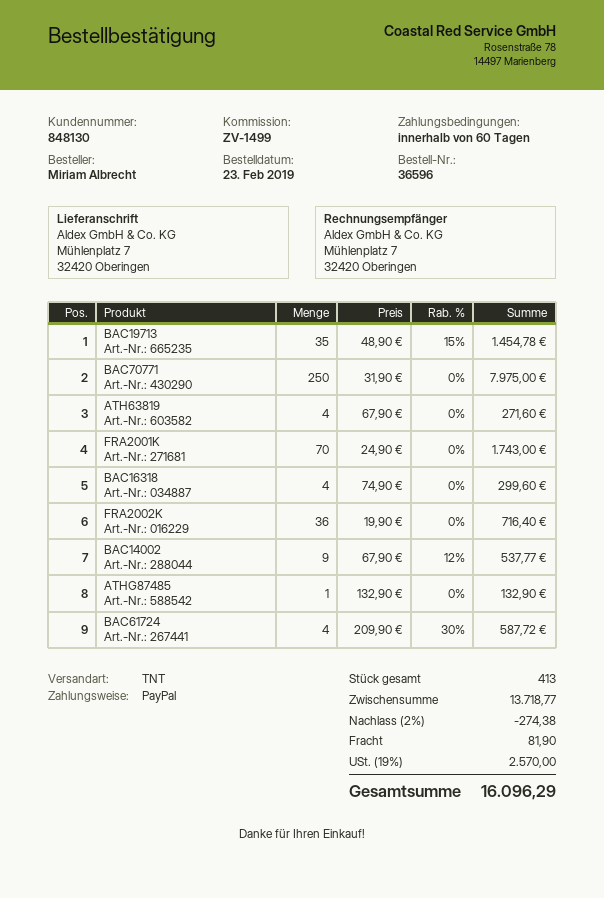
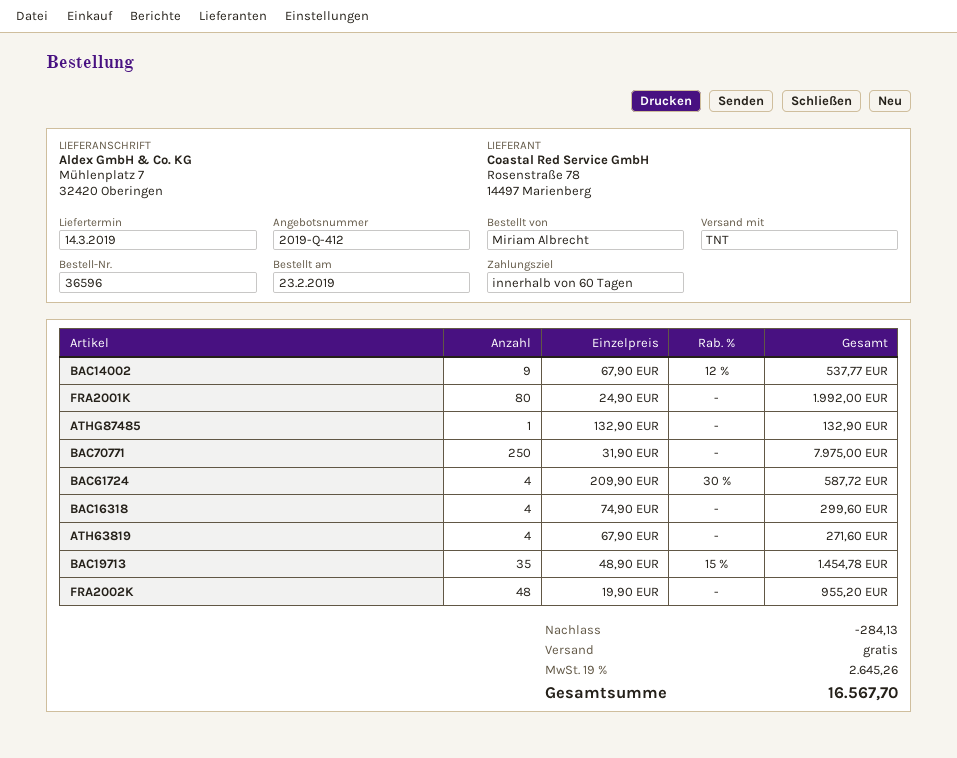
FRA2001K: 70 x 24.90 = 1743.00 -> 80 x 24.90 = 1992.00
FRA2002K: 36 x 19.90 = 716.40 -> 48 x 19.90 = 955.20
discount: 274.38 -> 284.13
shipping: 81.90 -> 0.00
tax: 19% = 2570.00 -> 19% = 2645.26
total: 16096.29 -> 16567.70

